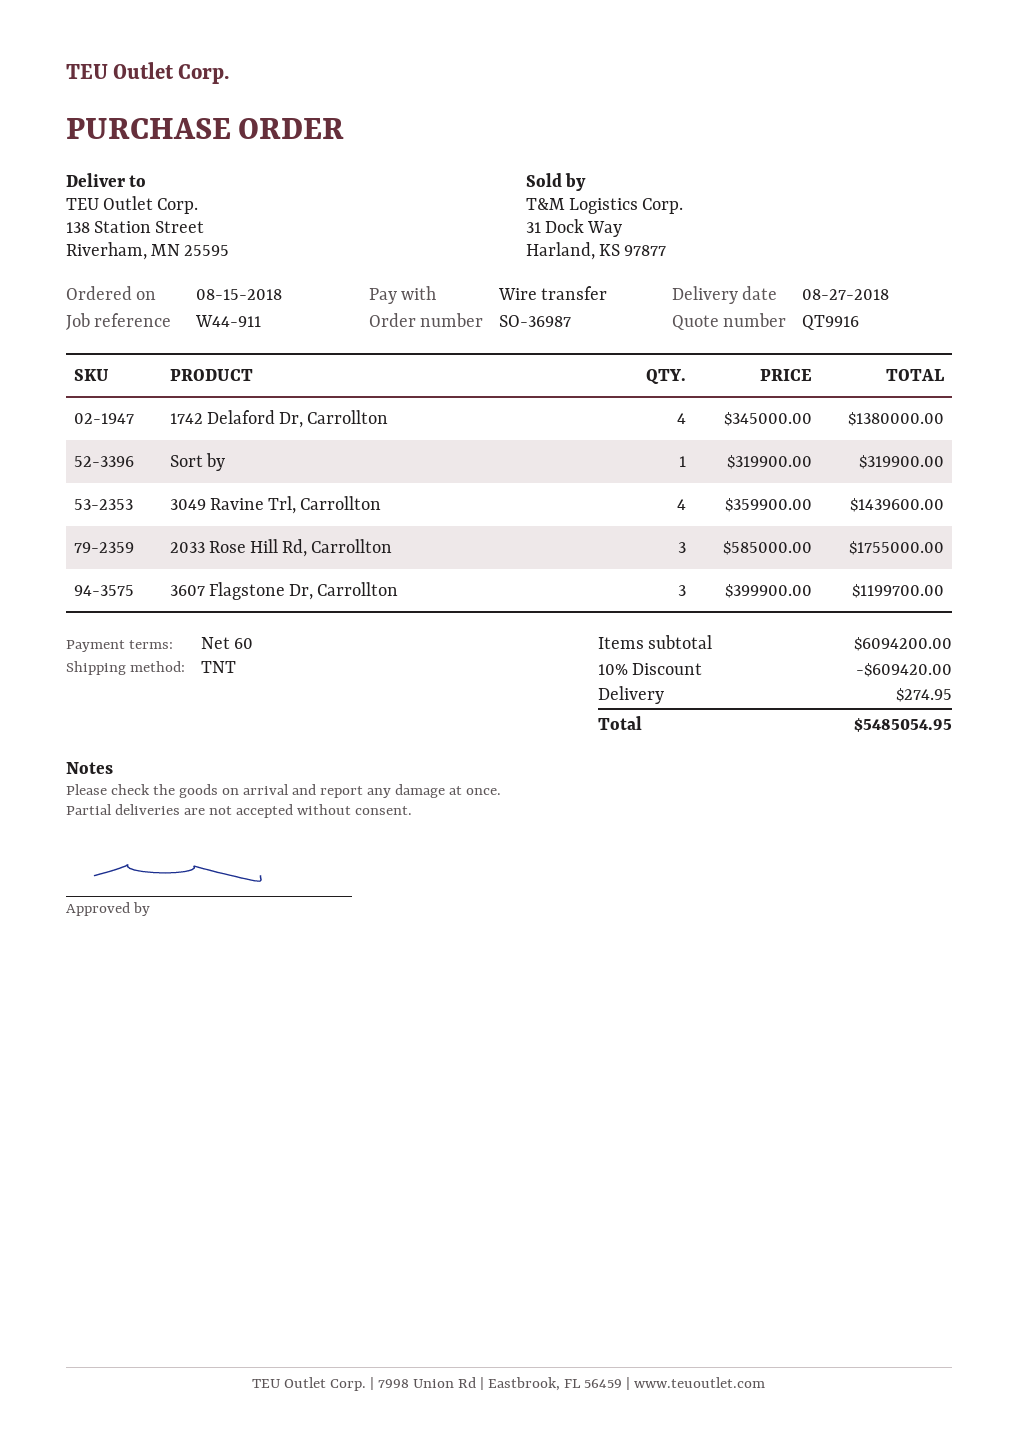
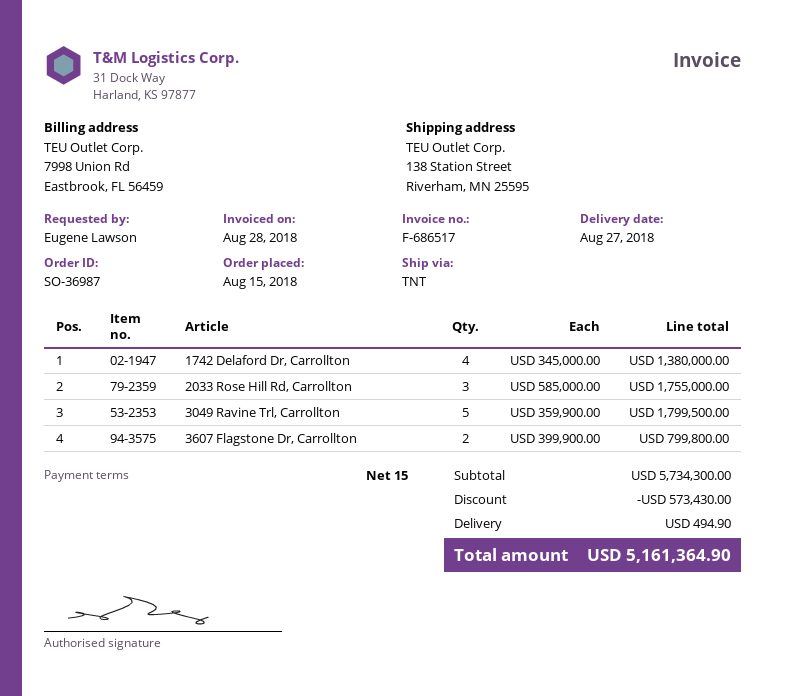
payment terms: 60 days -> 15 days
Sort by: 1 x 319900.00 = 319900.00 -> none
3049 Ravine Trl, Carrollton: 4 x 359900.00 = 1439600.00 -> 5 x 359900.00 = 1799500.00
3607 Flagstone Dr, Carrollton: 3 x 399900.00 = 1199700.00 -> 2 x 399900.00 = 799800.00
subtotal: 6094200.00 -> 5734300.00
discount: 609420.00 -> 573430.00
shipping: 274.95 -> 494.90
total: 5485054.95 -> 5161364.90

